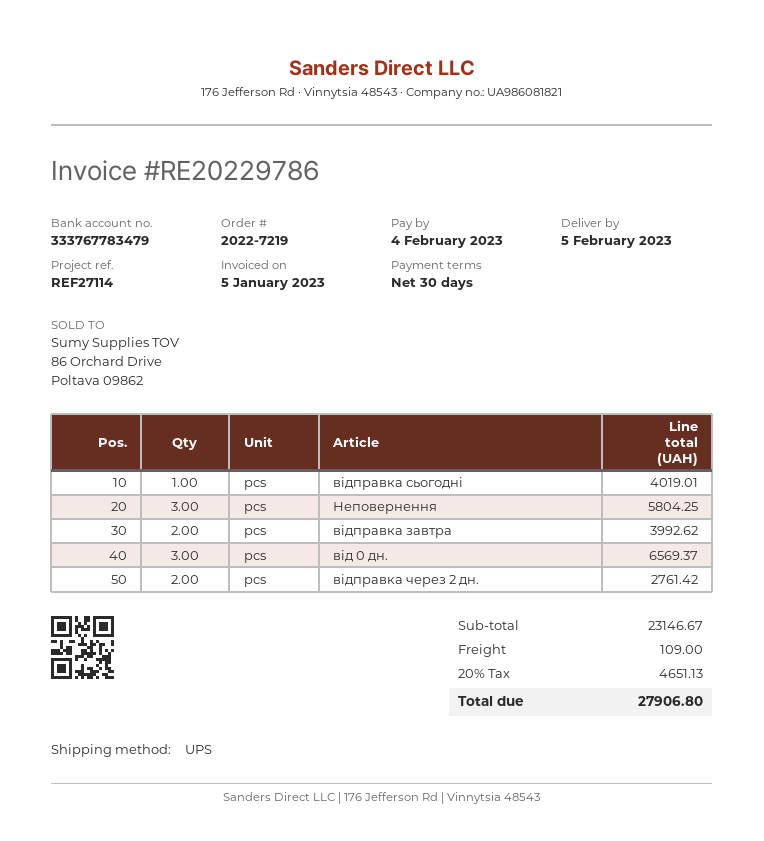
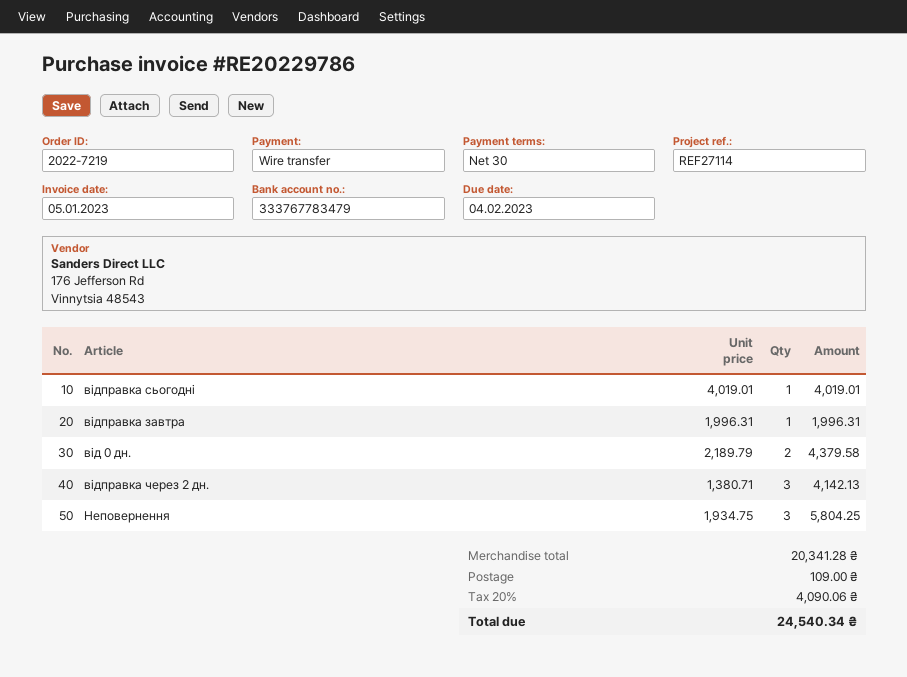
відправка завтра: 2 for 3992.62 -> 1 for 1996.31
від 0 дн.: 3 for 6569.37 -> 2 for 4379.58
відправка через 2 дн.: 2 for 2761.42 -> 3 for 4142.13
subtotal: 23146.67 -> 20341.28
tax: 20% = 4651.13 -> 20% = 4090.06
total: 27906.80 -> 24540.34

